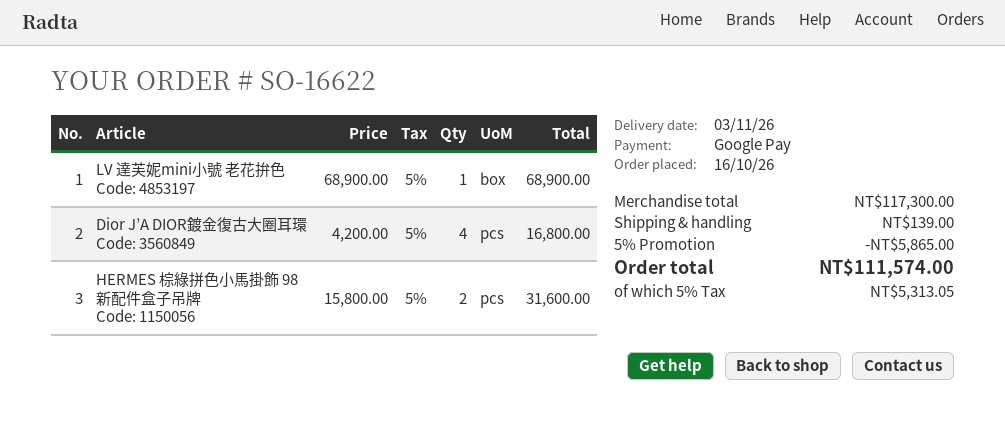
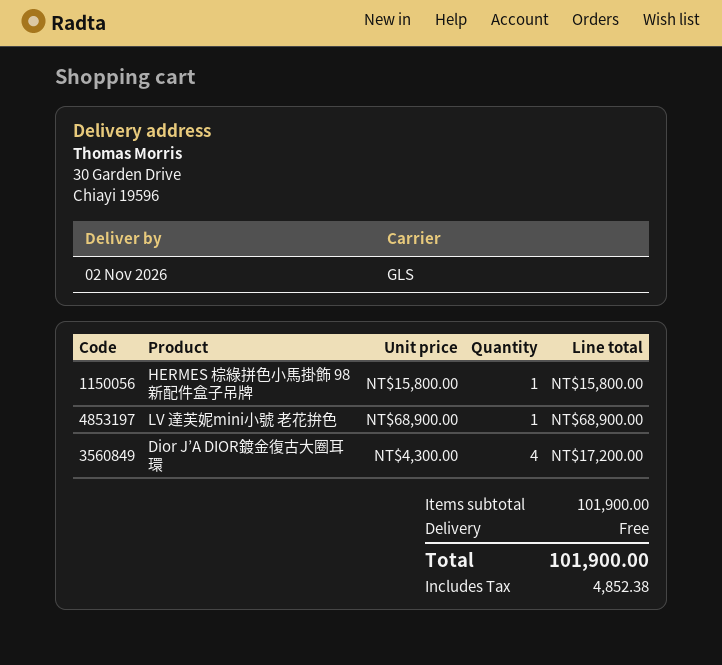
delivery date: 2026-11-03 -> 2026-11-02
Dior J’A DIOR鍍金復古大圈耳環: 4 x 4200.00 = 16800.00 -> 4 x 4300.00 = 17200.00
HERMES 棕綠拼色小馬掛飾 98新配件盒子吊牌: 2 x 15800.00 = 31600.00 -> 1 x 15800.00 = 15800.00
subtotal: 117300.00 -> 101900.00
discount: 5% = 5865.00 -> none
shipping: 139.00 -> 0.00
tax: 5313.05 -> 4852.38
total: 111574.00 -> 101900.00

